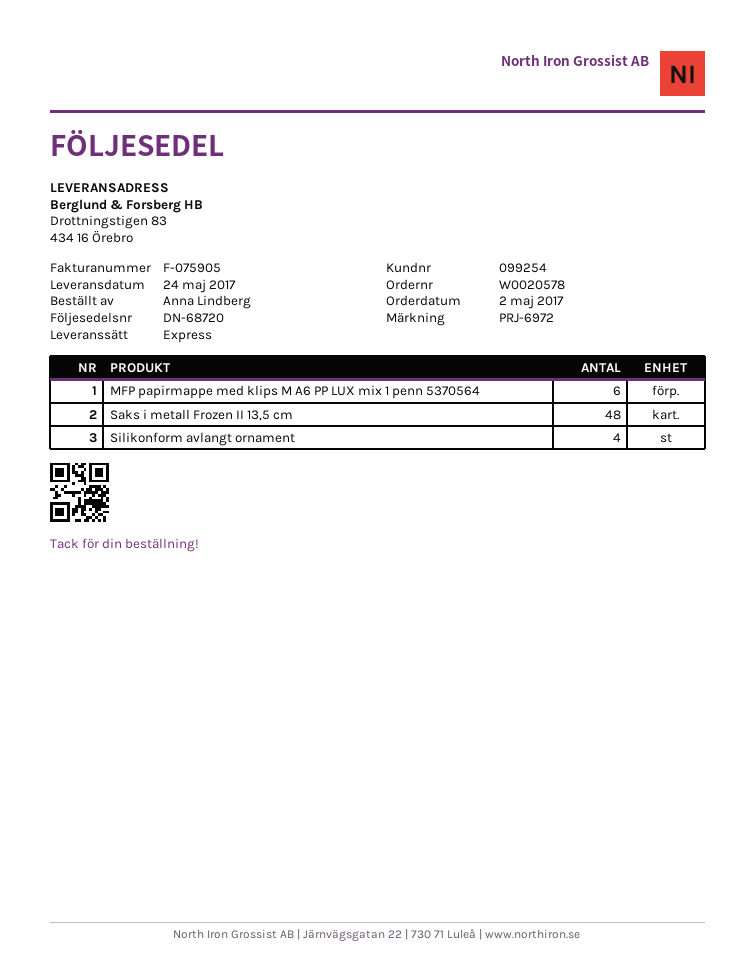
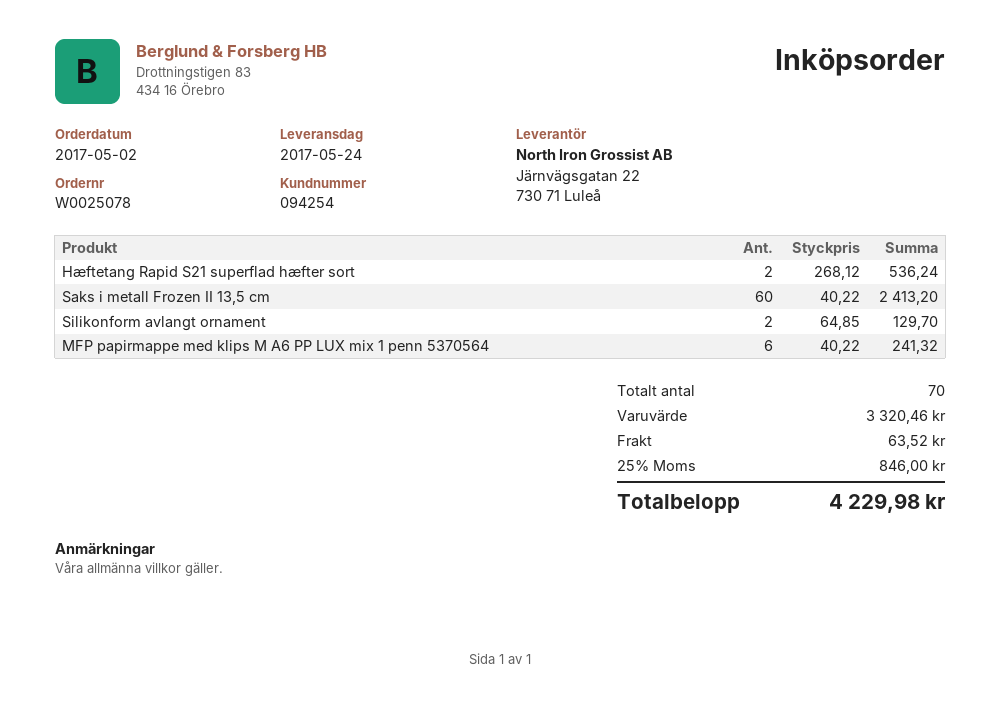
order number: W0020578 -> W0025078
customer number: 099254 -> 094254
Saks i metall Frozen II 13,5 cm: 48 -> 60
Silikonform avlangt ornament: 4 -> 2
Hæftetang Rapid S21 superflad hæfter sort: none -> 2

